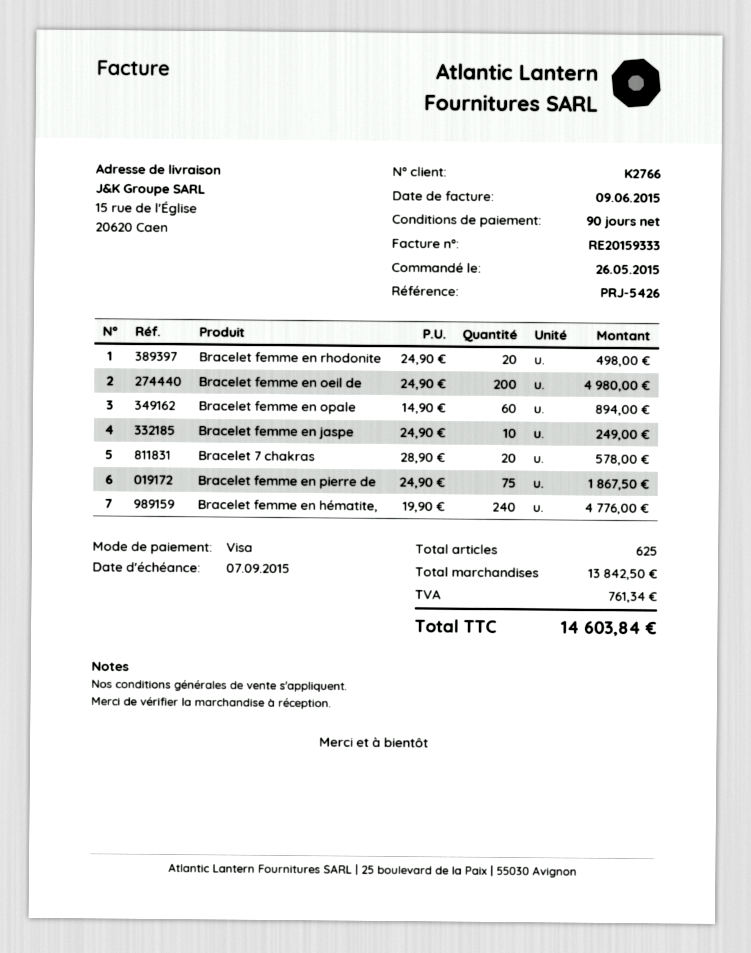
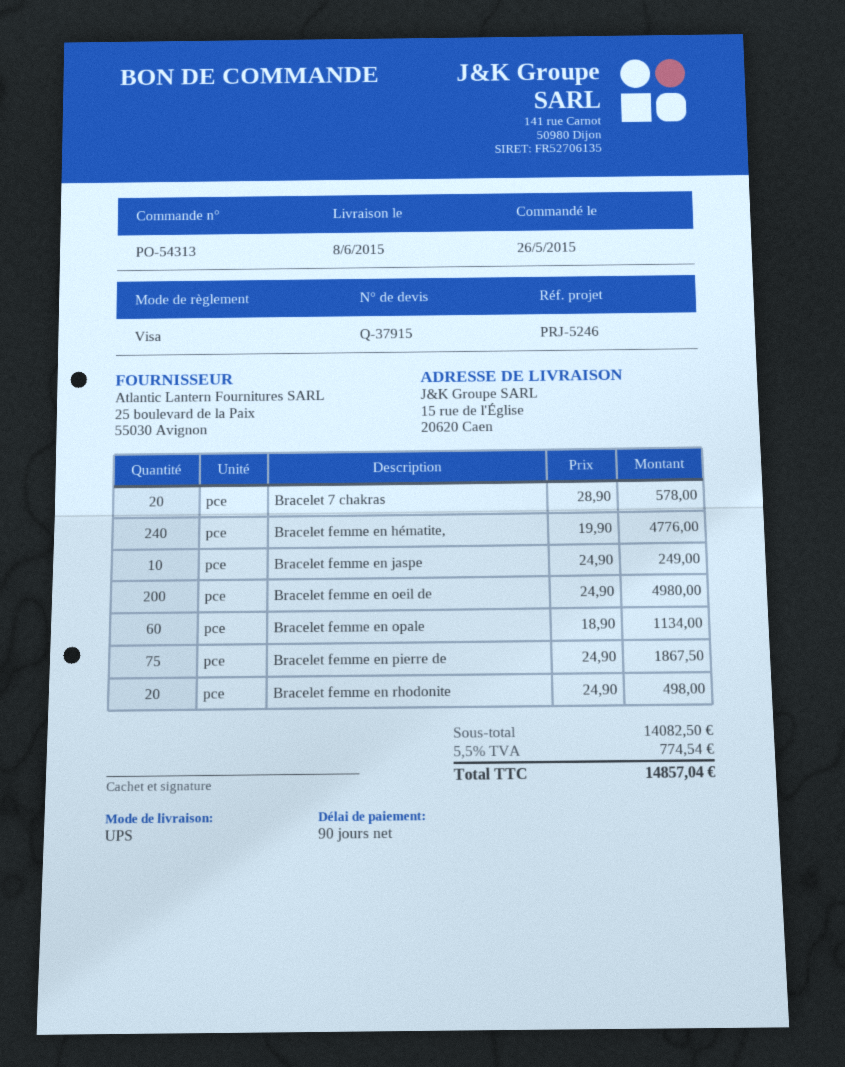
reference: PRJ-5426 -> PRJ-5246
Bracelet femme en opale: 60 x 14.90 = 894.00 -> 60 x 18.90 = 1134.00
subtotal: 13842.50 -> 14082.50
tax: 761.34 -> 774.54
total: 14603.84 -> 14857.04

